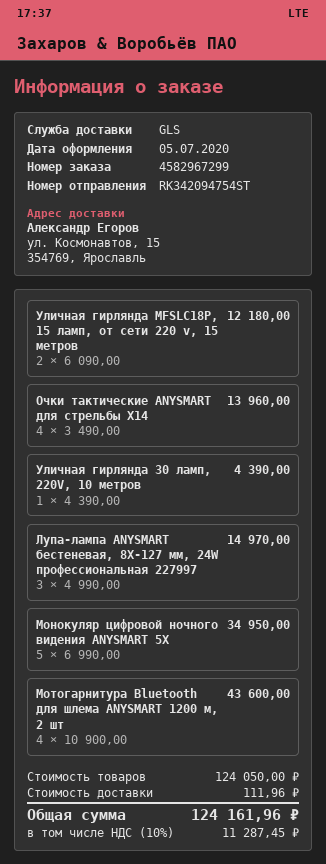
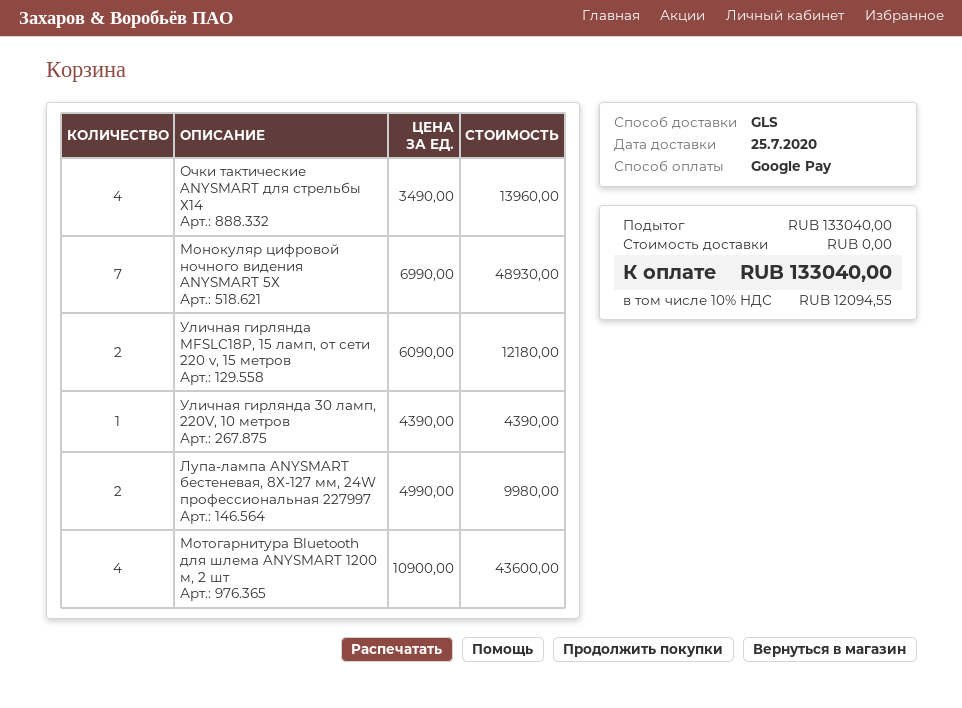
Лупа-лампа ANYSMART бестеневая, 8Х-127 мм, 24W профессиональная 227997: 3 x 4990.00 = 14970.00 -> 2 x 4990.00 = 9980.00
Монокуляр цифровой ночного видения ANYSMART 5Х: 5 x 6990.00 = 34950.00 -> 7 x 6990.00 = 48930.00
subtotal: 124050.00 -> 133040.00
shipping: 111.96 -> 0.00
tax: 10% = 11287.45 -> 10% = 12094.55
total: 124161.96 -> 133040.00

